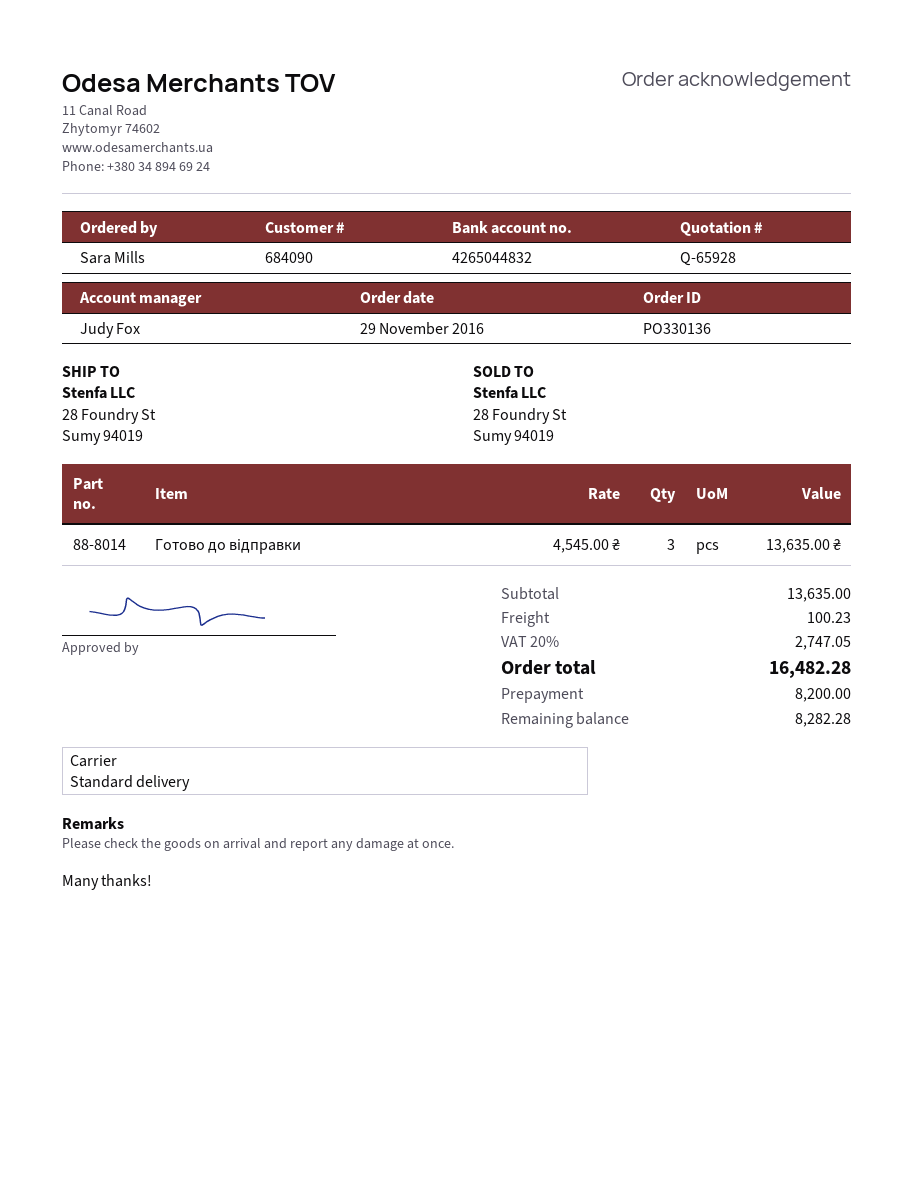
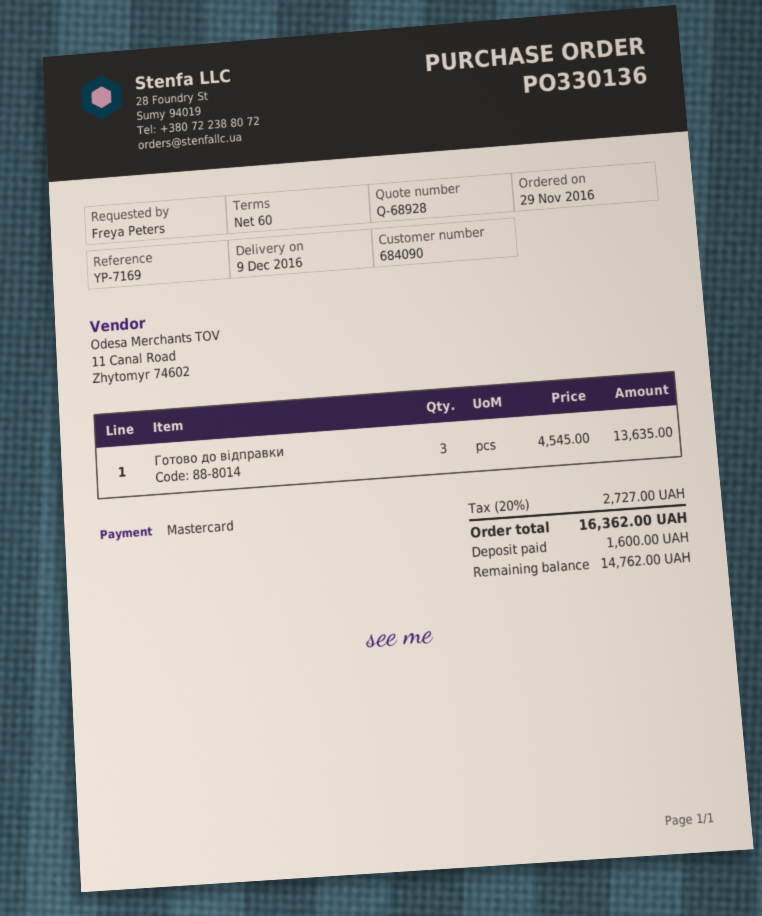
quote number: Q-65928 -> Q-68928
ordered by: Sara Mills -> Freya Peters
shipping: 100.23 -> none
tax: 20% = 2747.05 -> 20% = 2727.00
total: 16482.28 -> 16362.00
deposit: 8200.00 -> 1600.00
balance: 8282.28 -> 14762.00

